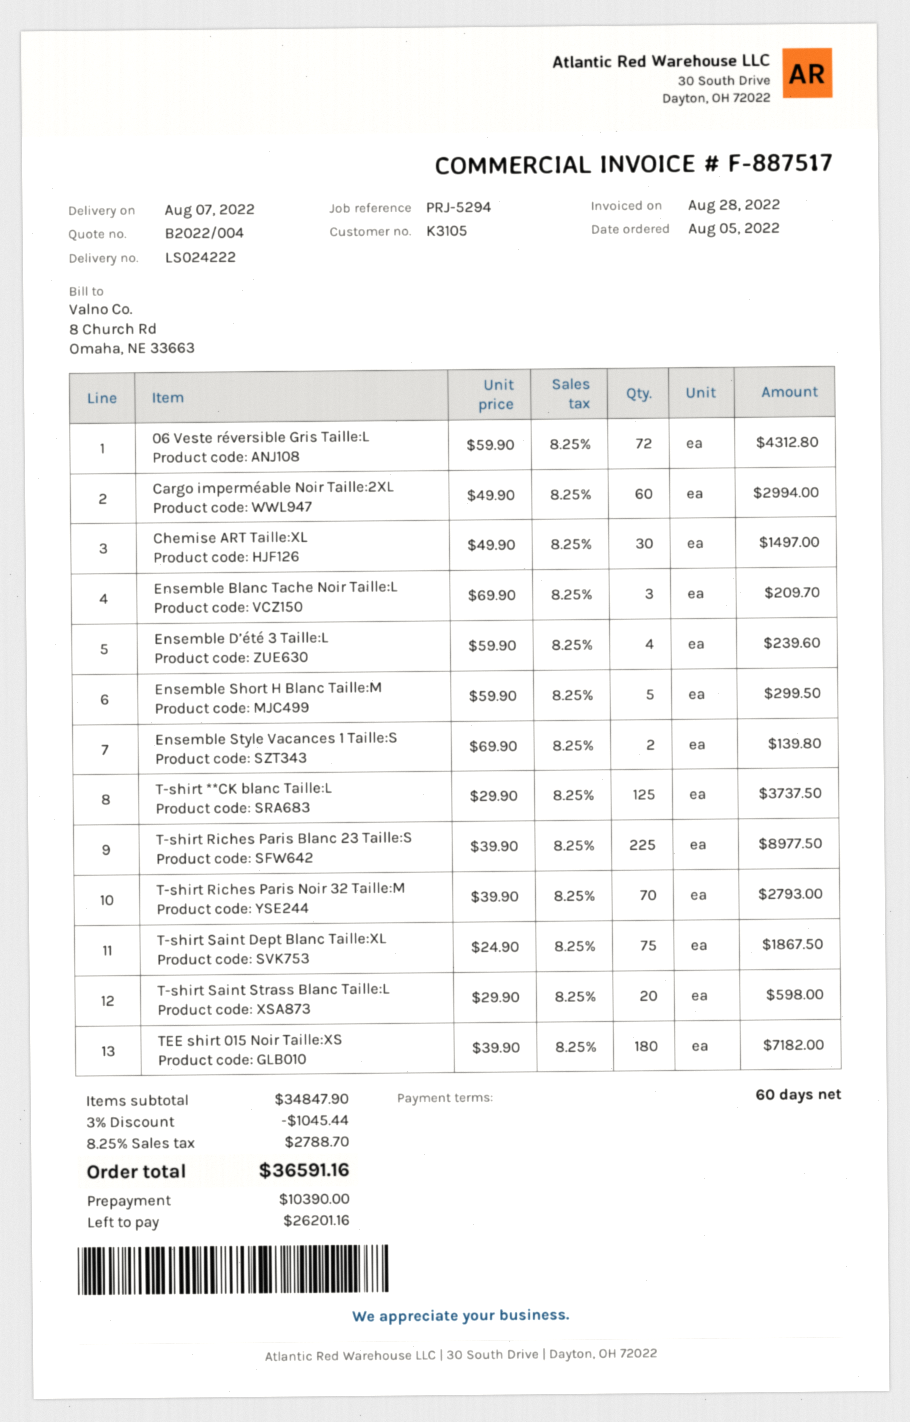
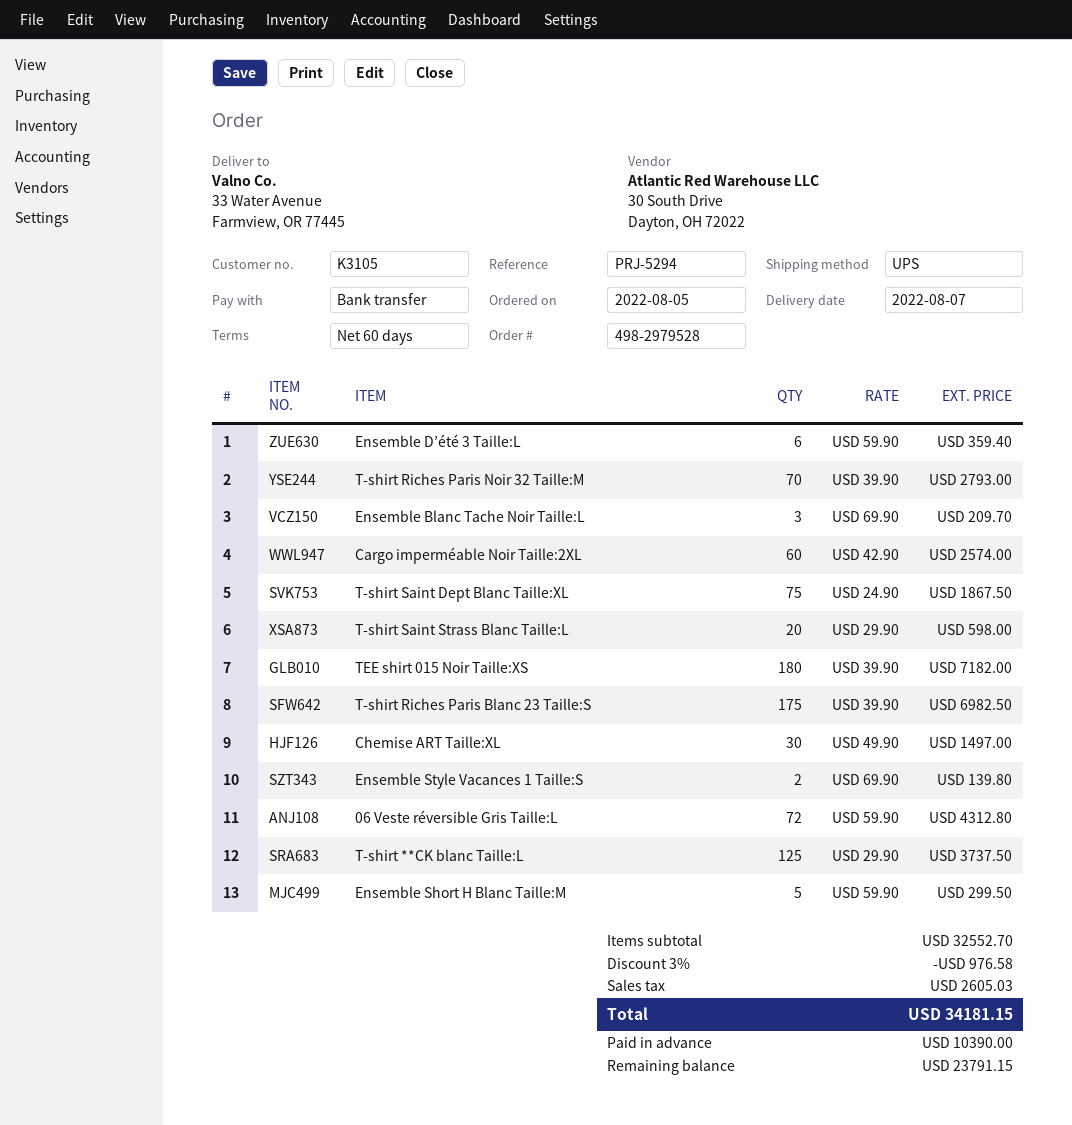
Cargo imperméable Noir Taille:2XL: 60 x 49.90 = 2994.00 -> 60 x 42.90 = 2574.00
Ensemble D’été 3 Taille:L: 4 x 59.90 = 239.60 -> 6 x 59.90 = 359.40
T-shirt Riches Paris Blanc 23 Taille:S: 225 x 39.90 = 8977.50 -> 175 x 39.90 = 6982.50
subtotal: 34847.90 -> 32552.70
discount: 3% = 1045.44 -> 3% = 976.58
tax: 2788.70 -> 2605.03
total: 36591.16 -> 34181.15
balance: 26201.16 -> 23791.15

